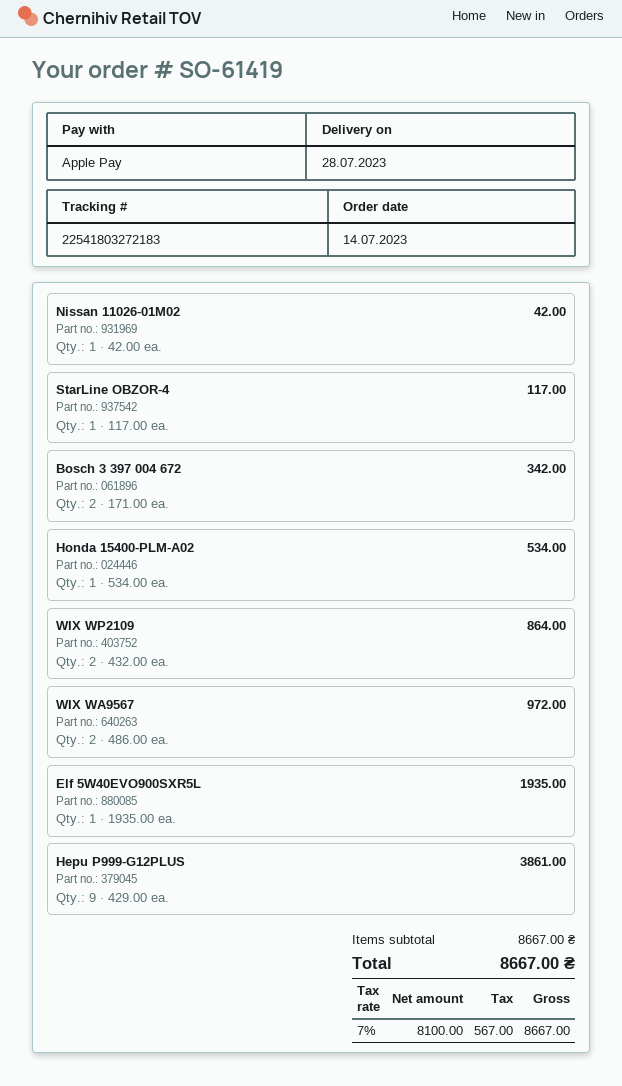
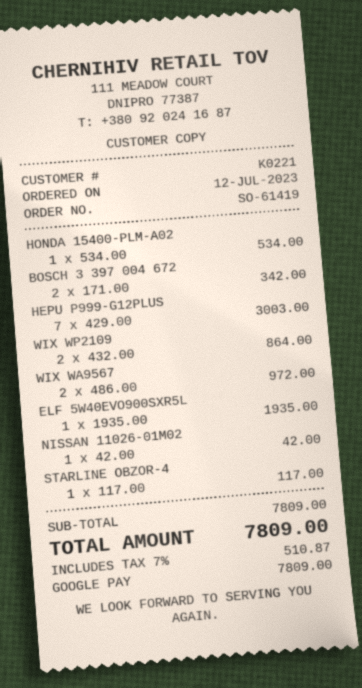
order date: 2023-07-14 -> 2023-07-12
payment method: Apple Pay -> Google Pay
Hepu P999-G12PLUS: 9 x 429.00 = 3861.00 -> 7 x 429.00 = 3003.00
subtotal: 8667.00 -> 7809.00
tax: 7% = 567.00 -> 7% = 510.87
total: 8667.00 -> 7809.00

